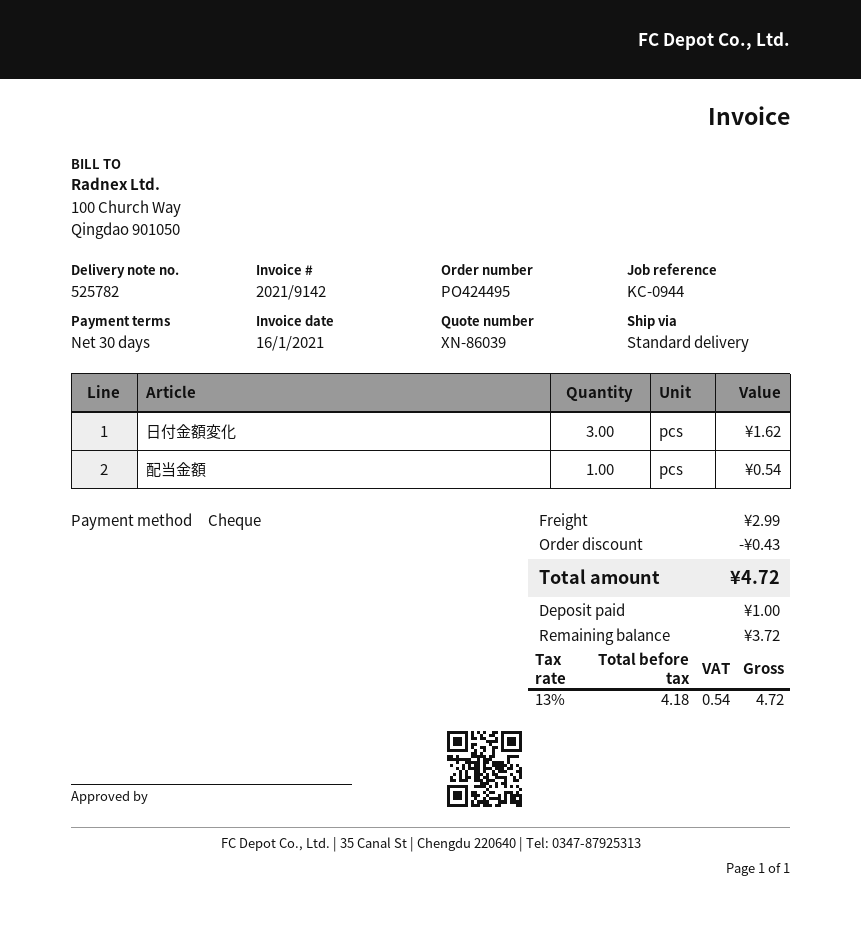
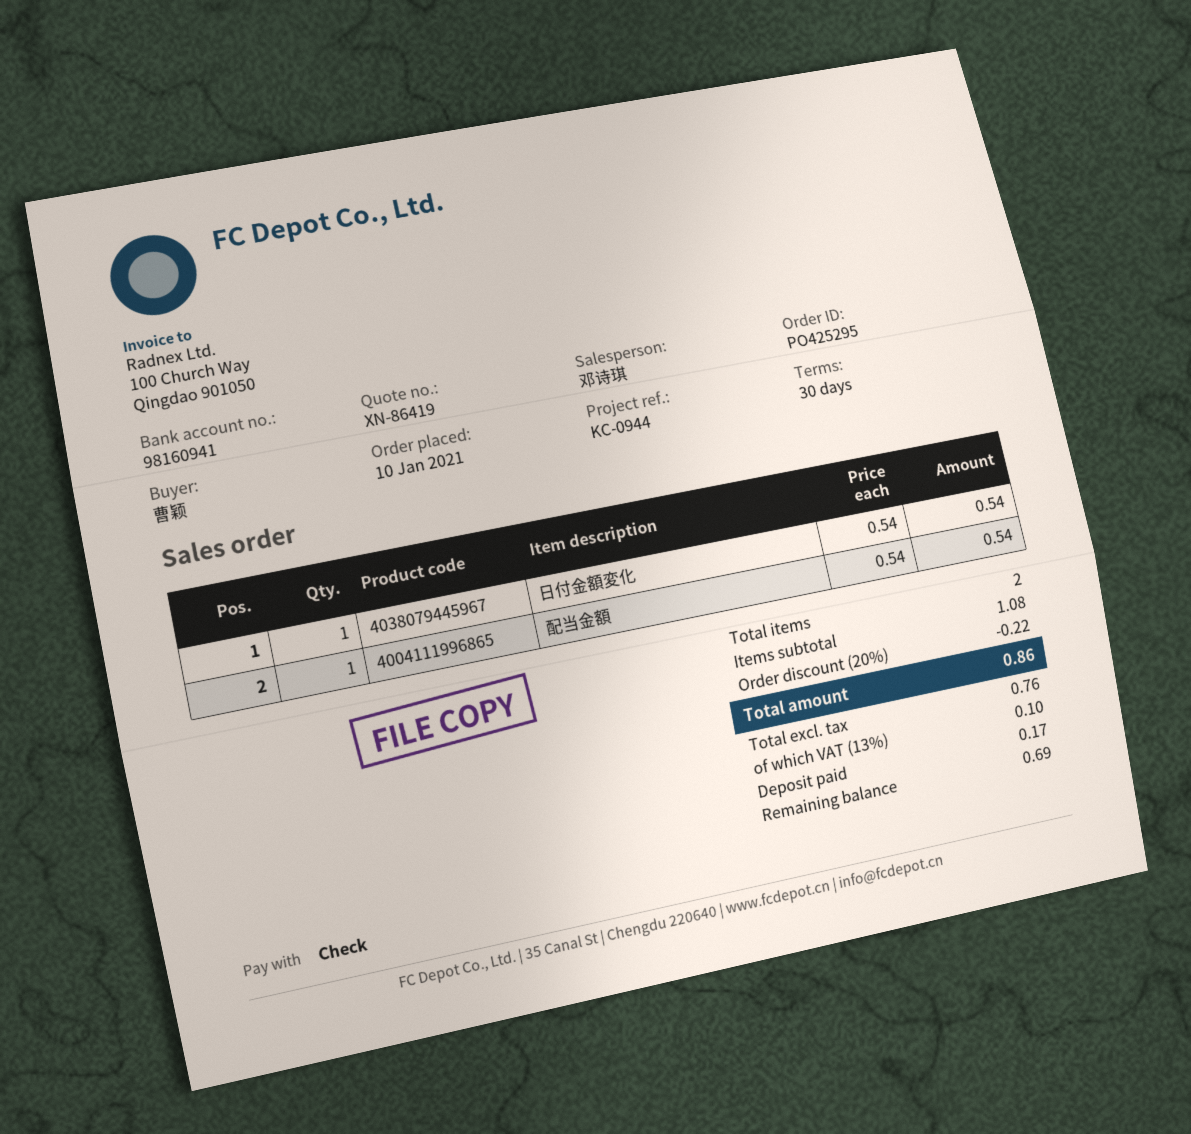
quote number: XN-86039 -> XN-86419
order number: PO424495 -> PO425295
日付金額変化: 3 for 1.62 -> 1 for 0.54
discount: 0.43 -> 0.22
shipping: 2.99 -> none
net: 4.18 -> 0.76
tax: 13% = 0.54 -> 13% = 0.10
total: 4.72 -> 0.86
deposit: 1.00 -> 0.17
balance: 3.72 -> 0.69

